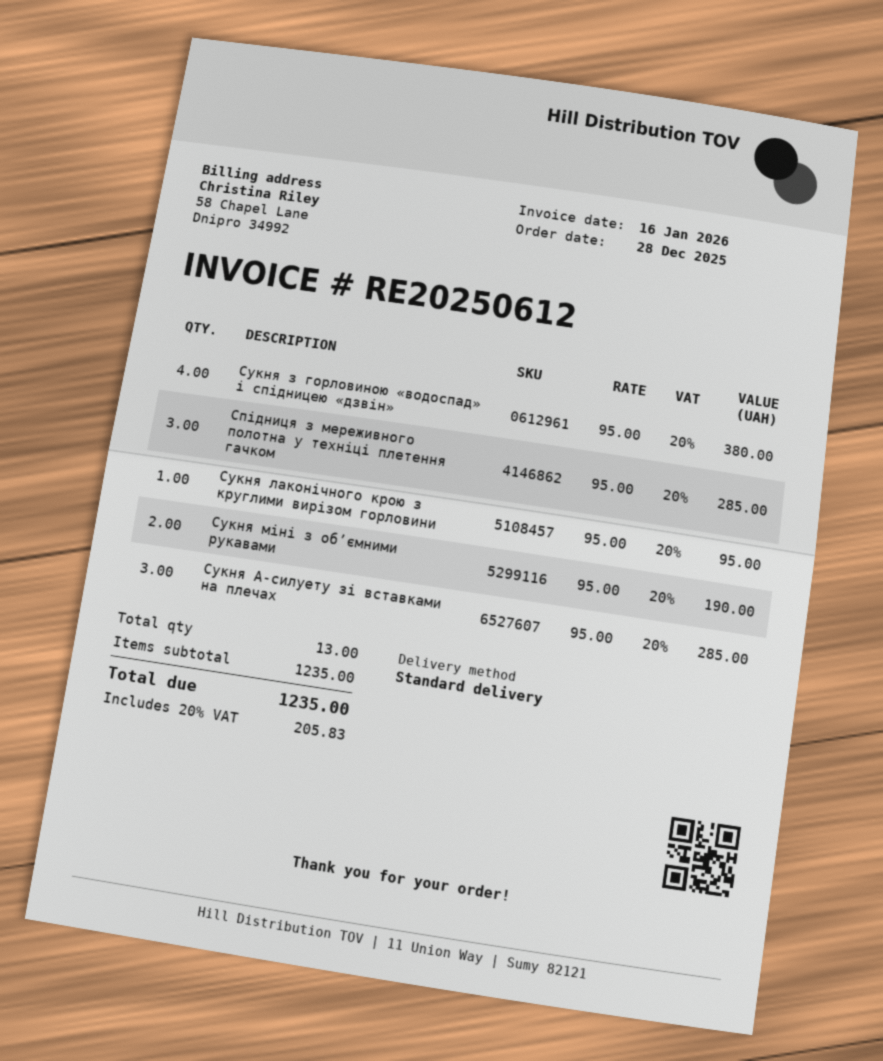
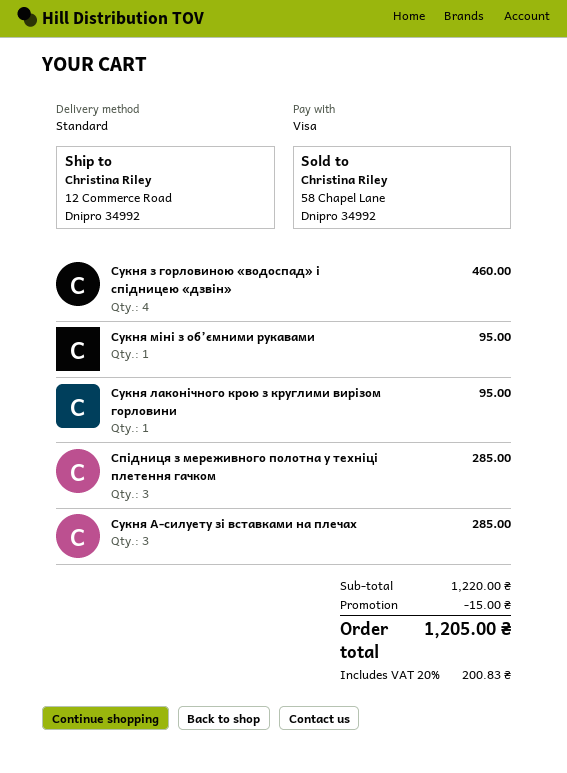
Сукня з горловиною «водоспад» і спідницею «дзвін»: 4 for 380.00 -> 4 for 460.00
Сукня міні з об’ємними рукавами: 2 for 190.00 -> 1 for 95.00
subtotal: 1235.00 -> 1220.00
discount: none -> 15.00
tax: 20% = 205.83 -> 20% = 200.83
total: 1235.00 -> 1205.00

